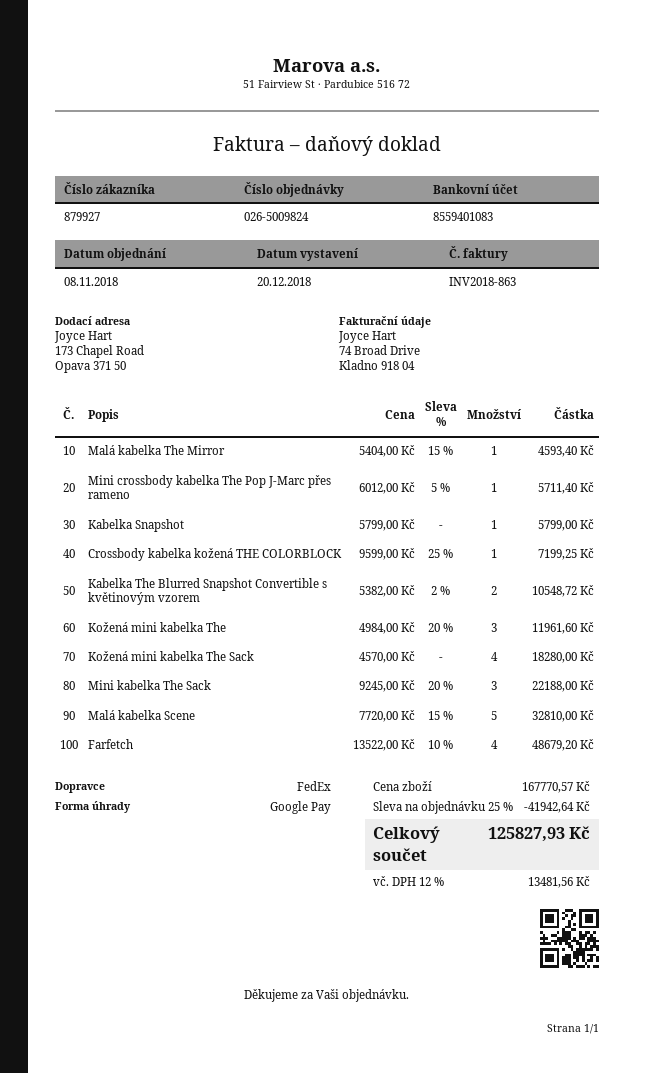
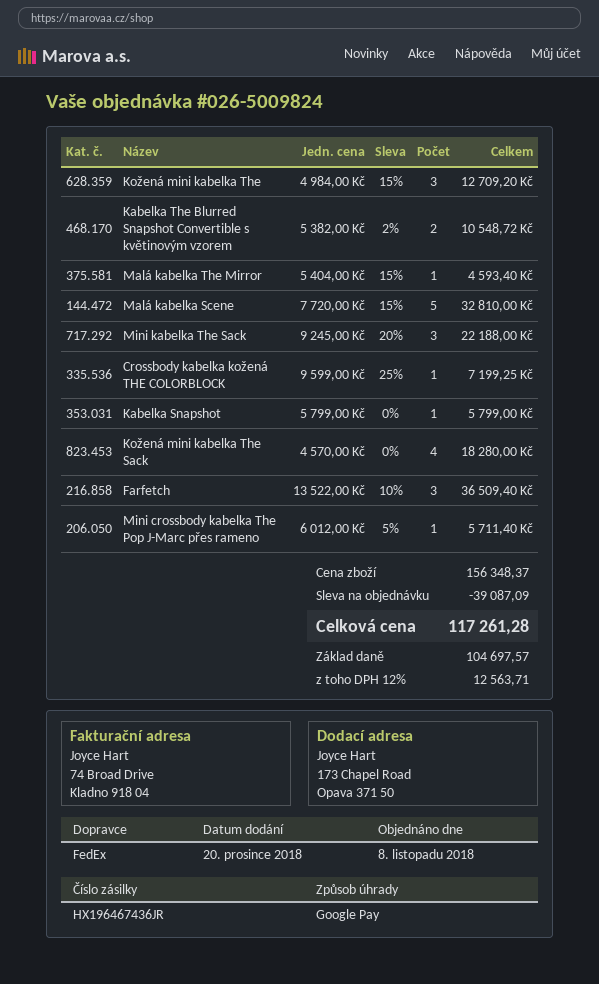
Kožená mini kabelka The: 3 x 4984.00 - 20% = 11961.60 -> 3 x 4984.00 - 15% = 12709.20
Farfetch: 4 x 13522.00 - 10% = 48679.20 -> 3 x 13522.00 - 10% = 36509.40
subtotal: 167770.57 -> 156348.37
discount: 41942.64 -> 39087.09
tax: 12% = 13481.56 -> 12% = 12563.71
total: 125827.93 -> 117261.28

